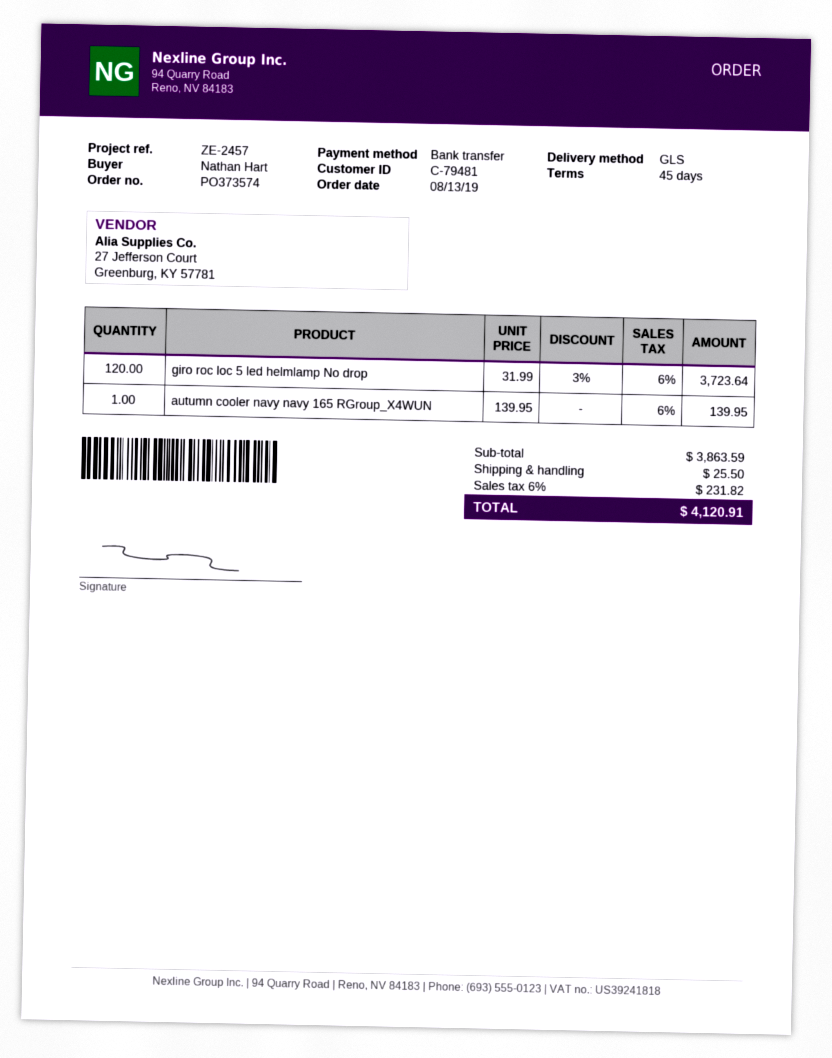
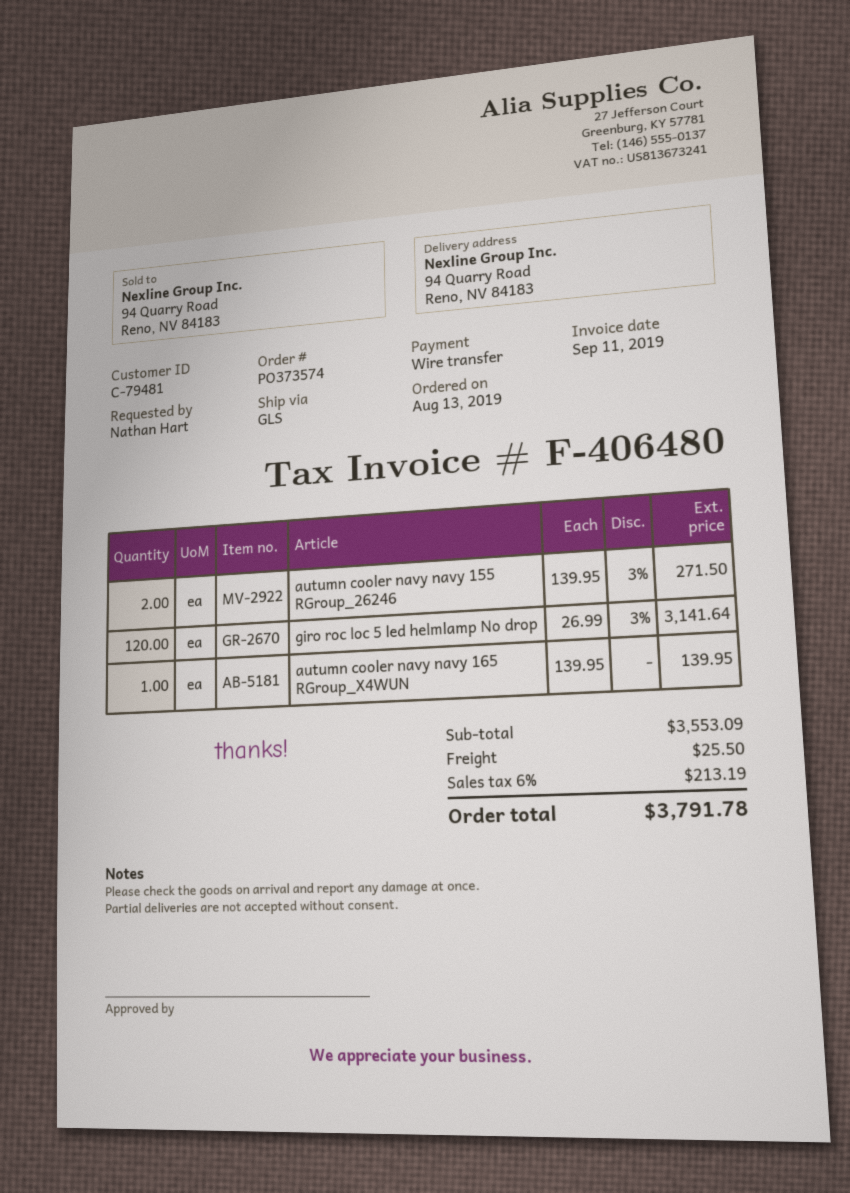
giro roc loc 5 led helmlamp No drop: 120 x 31.99 - 3% = 3723.64 -> 120 x 26.99 - 3% = 3141.64
autumn cooler navy navy 155 RGroup_26246: none -> 2 x 139.95 - 3% = 271.50
subtotal: 3863.59 -> 3553.09
tax: 6% = 231.82 -> 6% = 213.19
total: 4120.91 -> 3791.78

